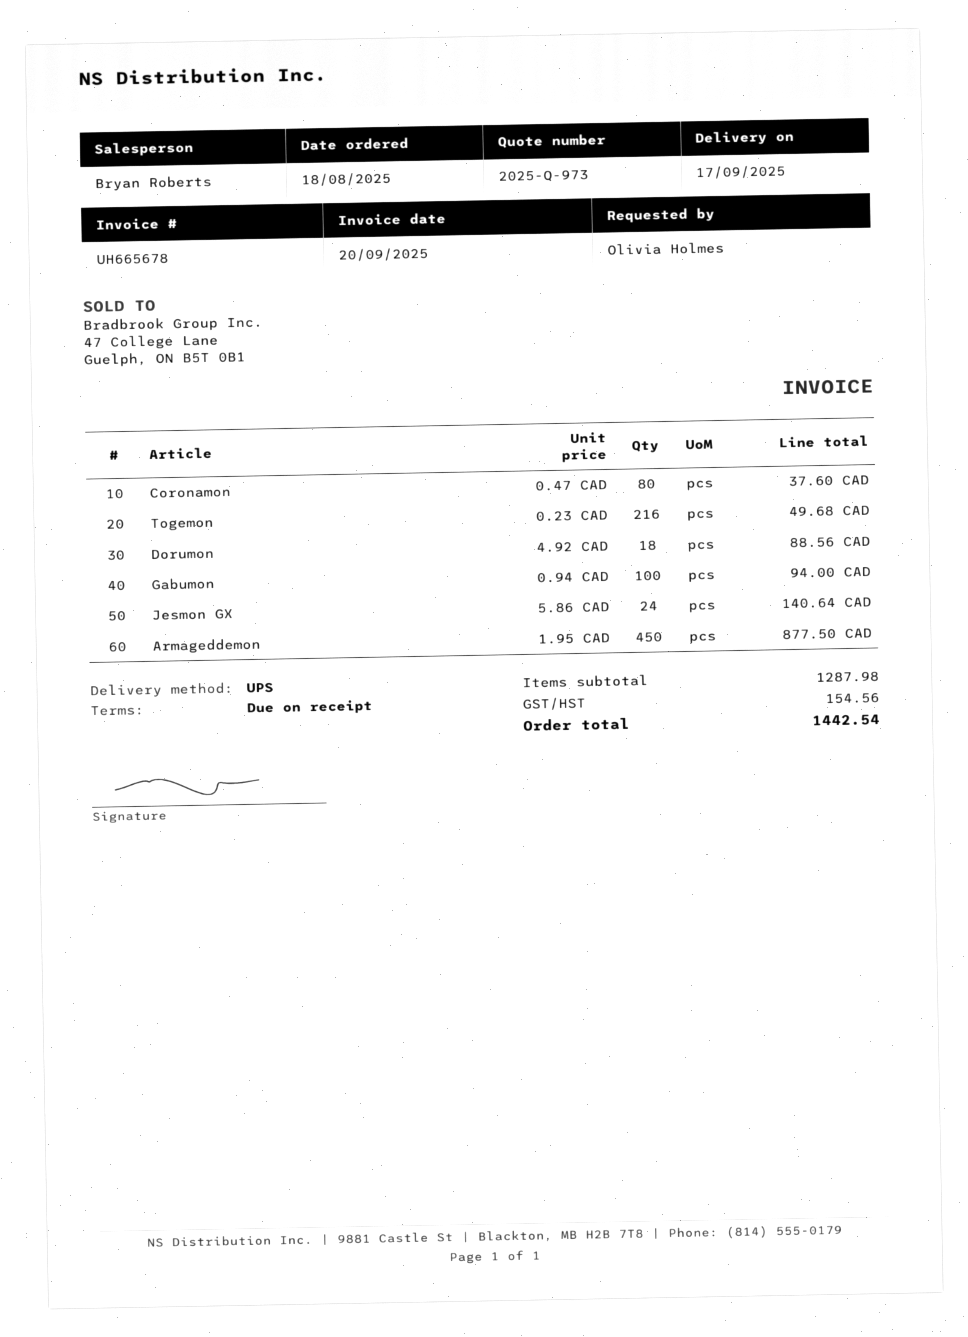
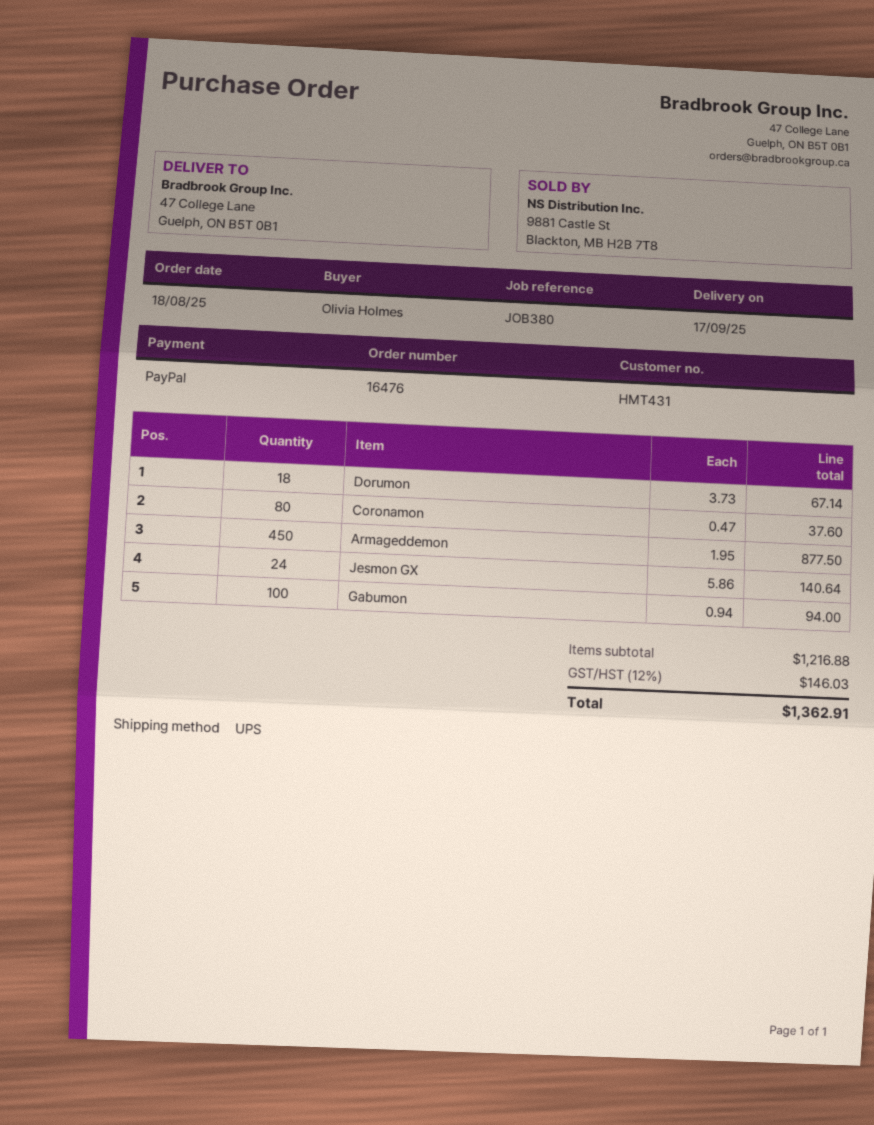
Togemon: 216 x 0.23 = 49.68 -> none
Dorumon: 18 x 4.92 = 88.56 -> 18 x 3.73 = 67.14
subtotal: 1287.98 -> 1216.88
tax: 154.56 -> 146.03
total: 1442.54 -> 1362.91

